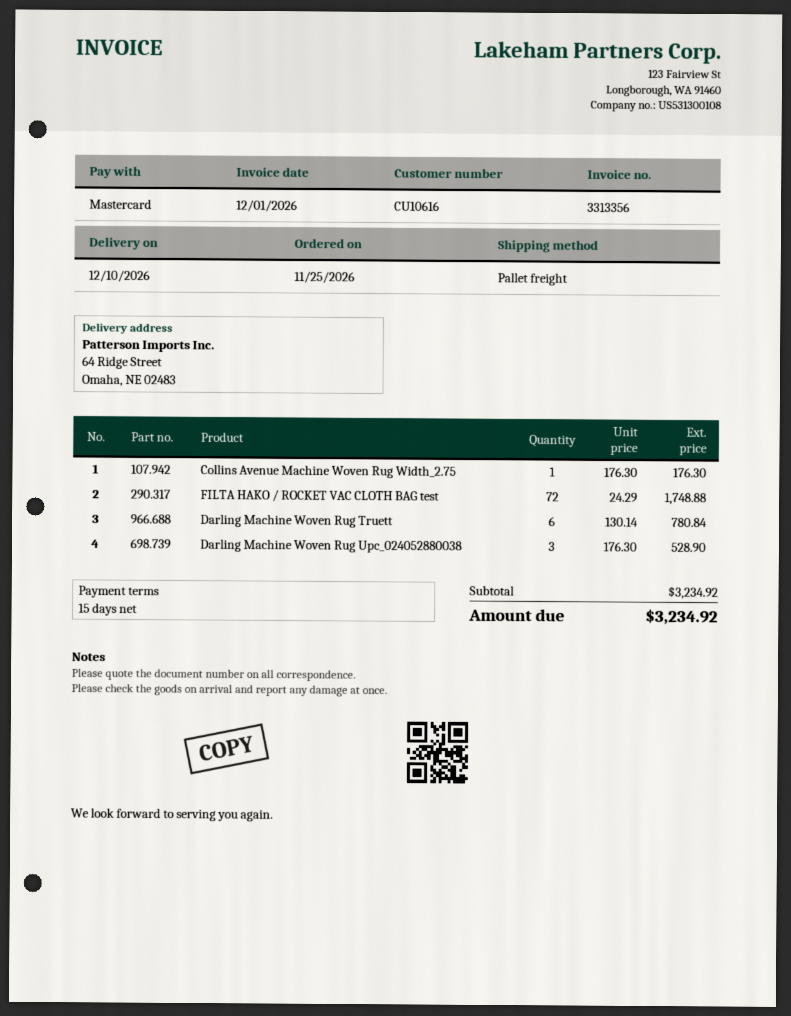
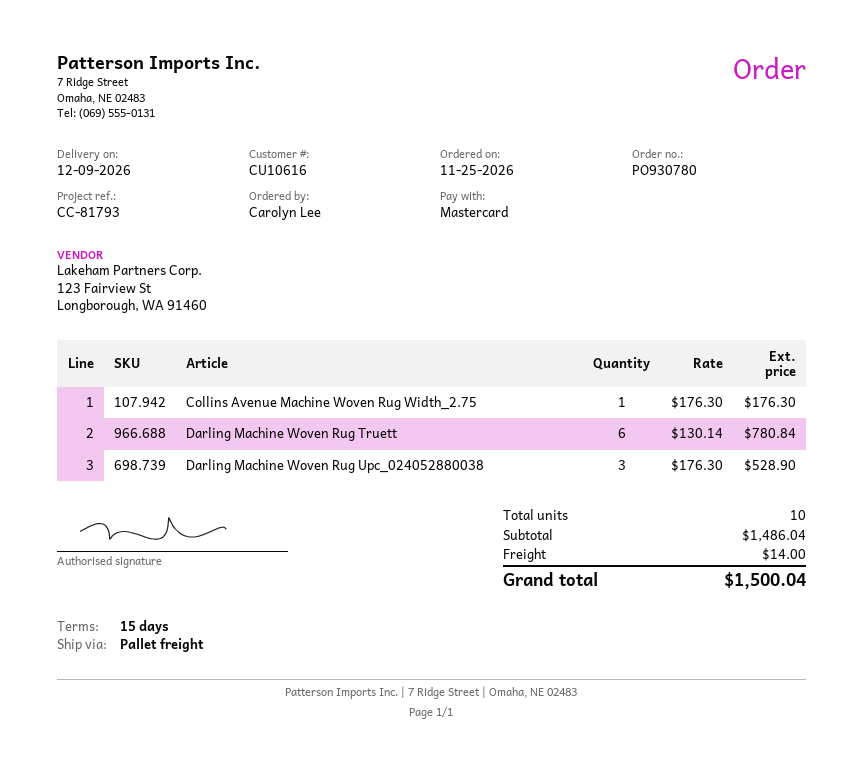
delivery date: 2026-12-10 -> 2026-12-09
FILTA HAKO / ROCKET VAC CLOTH BAG test: 72 x 24.29 = 1748.88 -> none
subtotal: 3234.92 -> 1486.04
shipping: none -> 14.00
total: 3234.92 -> 1500.04

